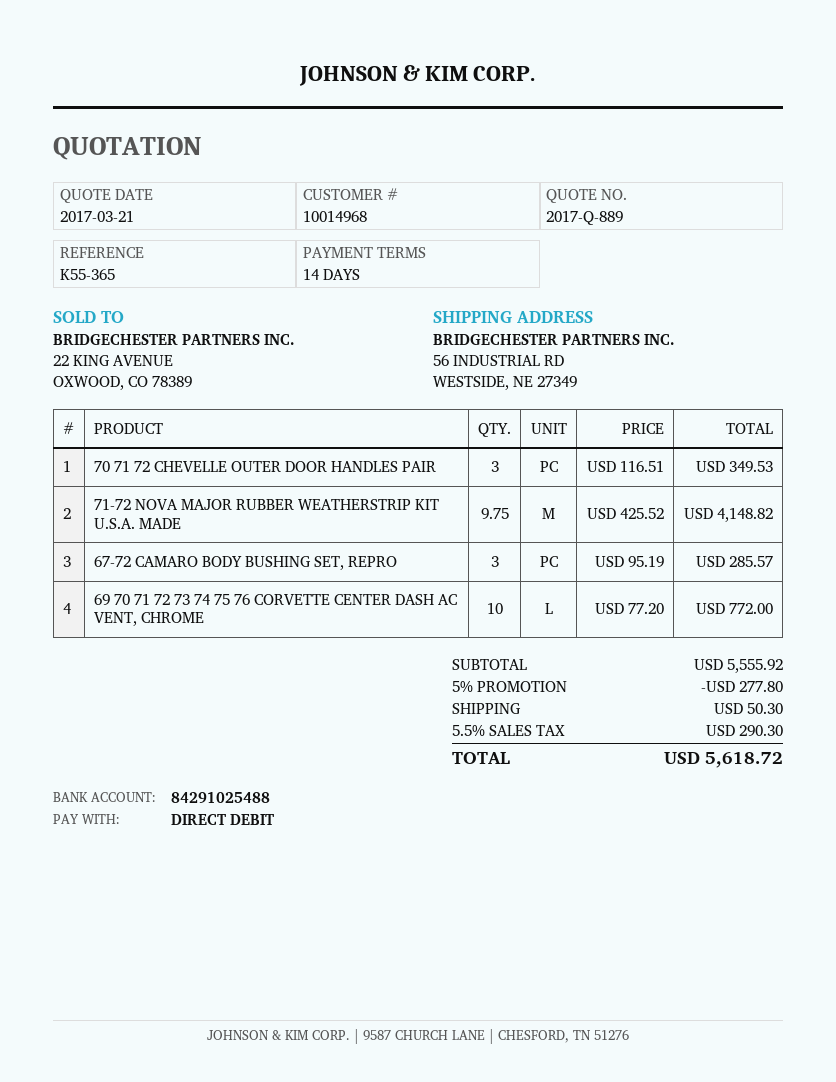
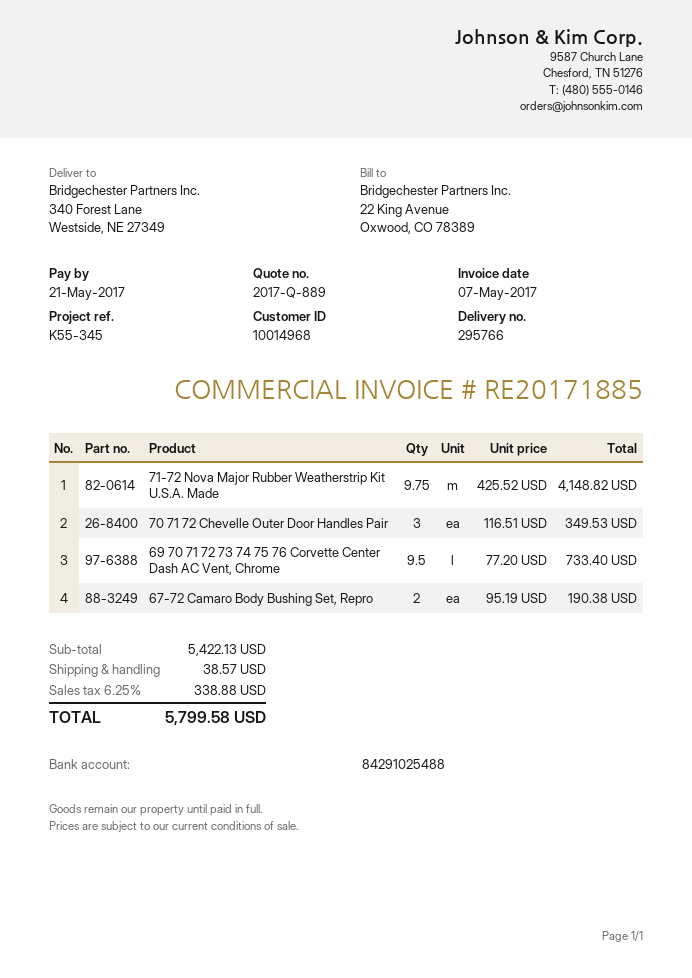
reference: K55-365 -> K55-345
ship to: 56 INDUSTRIAL RD, WESTSIDE, NE 27349 -> 340 Forest Lane, Westside, NE 27349
67-72 CAMARO BODY BUSHING SET, REPRO: 3 x 95.19 = 285.57 -> 2 x 95.19 = 190.38
69 70 71 72 73 74 75 76 CORVETTE CENTER DASH AC VENT, CHROME: 10 x 77.20 = 772.00 -> 9.5 x 77.20 = 733.40
subtotal: 5555.92 -> 5422.13
discount: 5% = 277.80 -> none
shipping: 50.30 -> 38.57
tax: 5.5% = 290.30 -> 6.25% = 338.88
total: 5618.72 -> 5799.58

